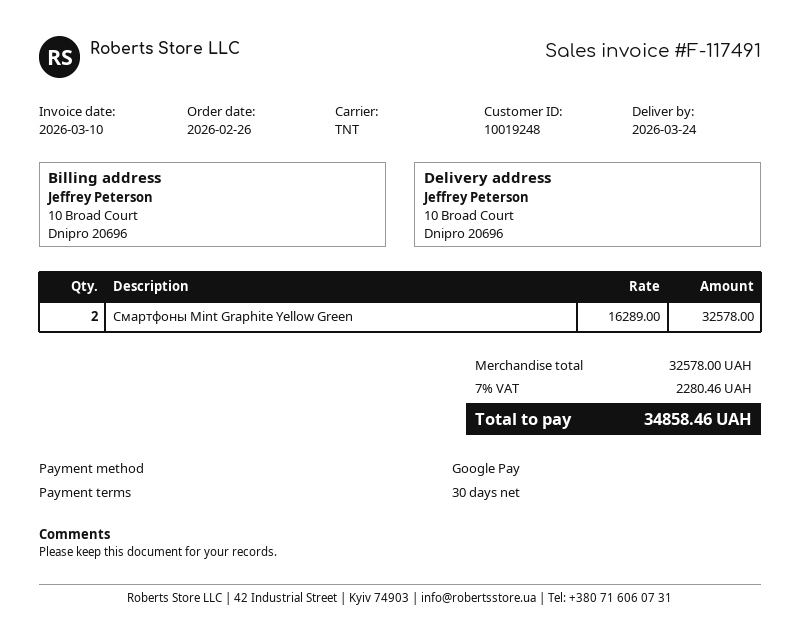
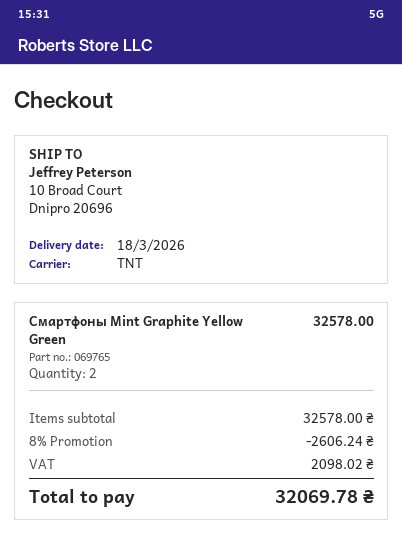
delivery date: 2026-03-24 -> 2026-03-18
discount: none -> 8% = 2606.24
tax: 2280.46 -> 2098.02
total: 34858.46 -> 32069.78

